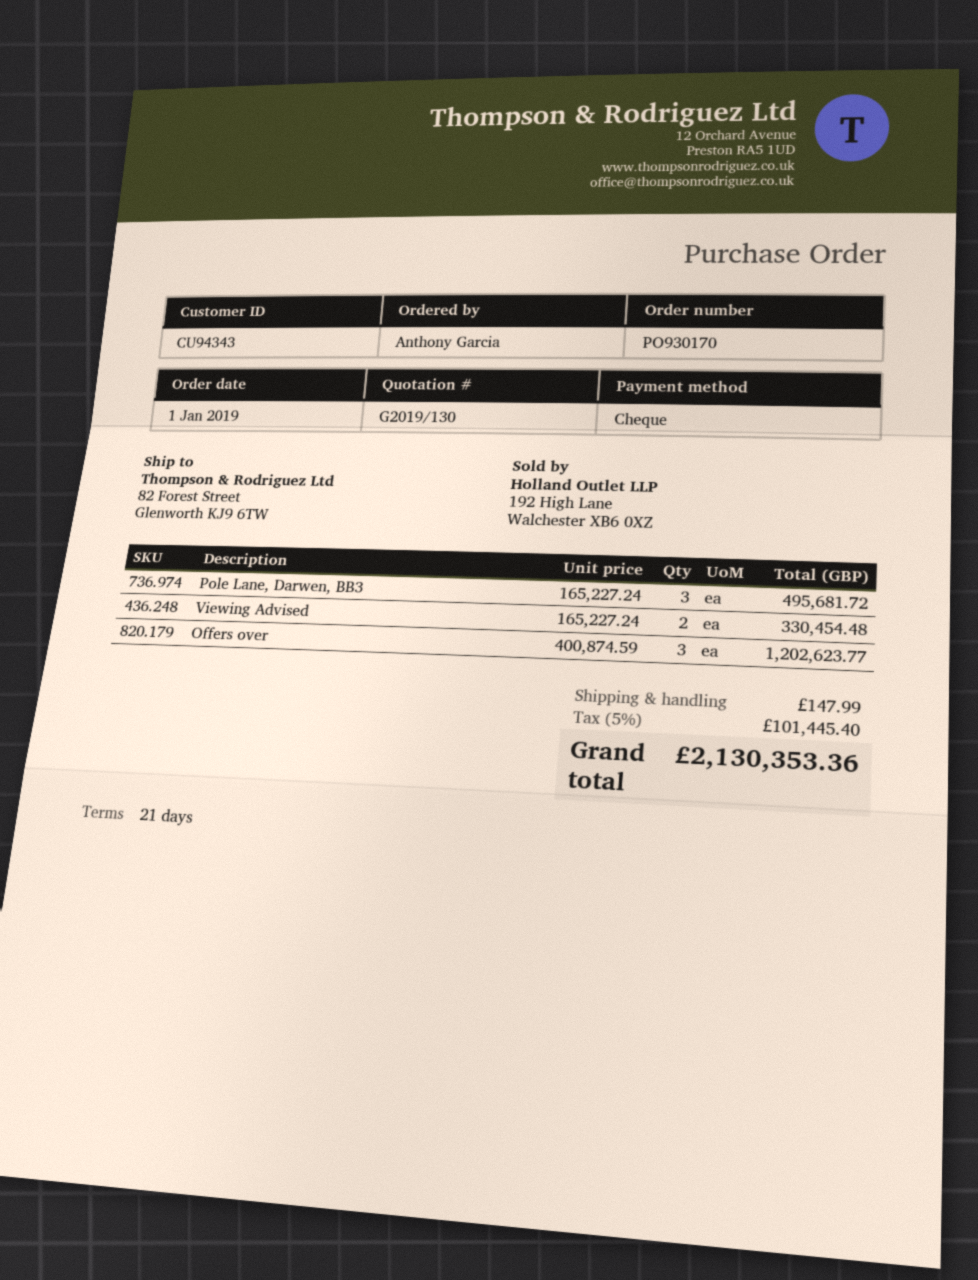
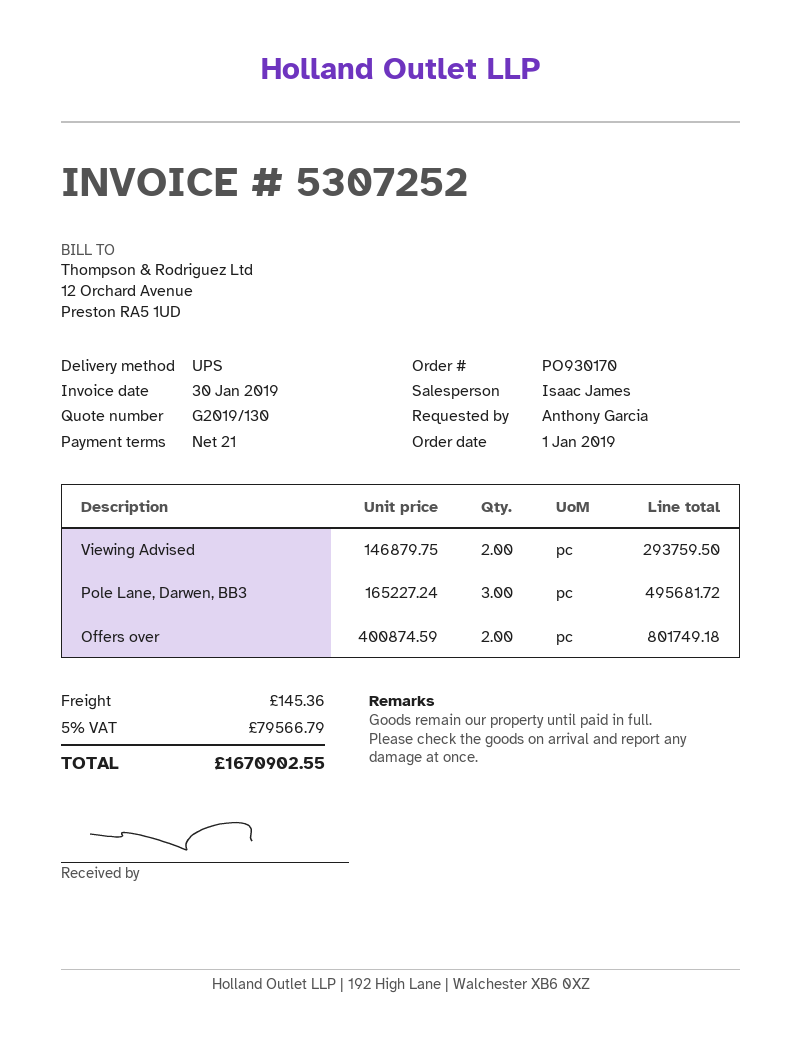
Viewing Advised: 2 x 165227.24 = 330454.48 -> 2 x 146879.75 = 293759.50
Offers over: 3 x 400874.59 = 1202623.77 -> 2 x 400874.59 = 801749.18
shipping: 147.99 -> 145.36
tax: 5% = 101445.40 -> 5% = 79566.79
total: 2130353.36 -> 1670902.55

